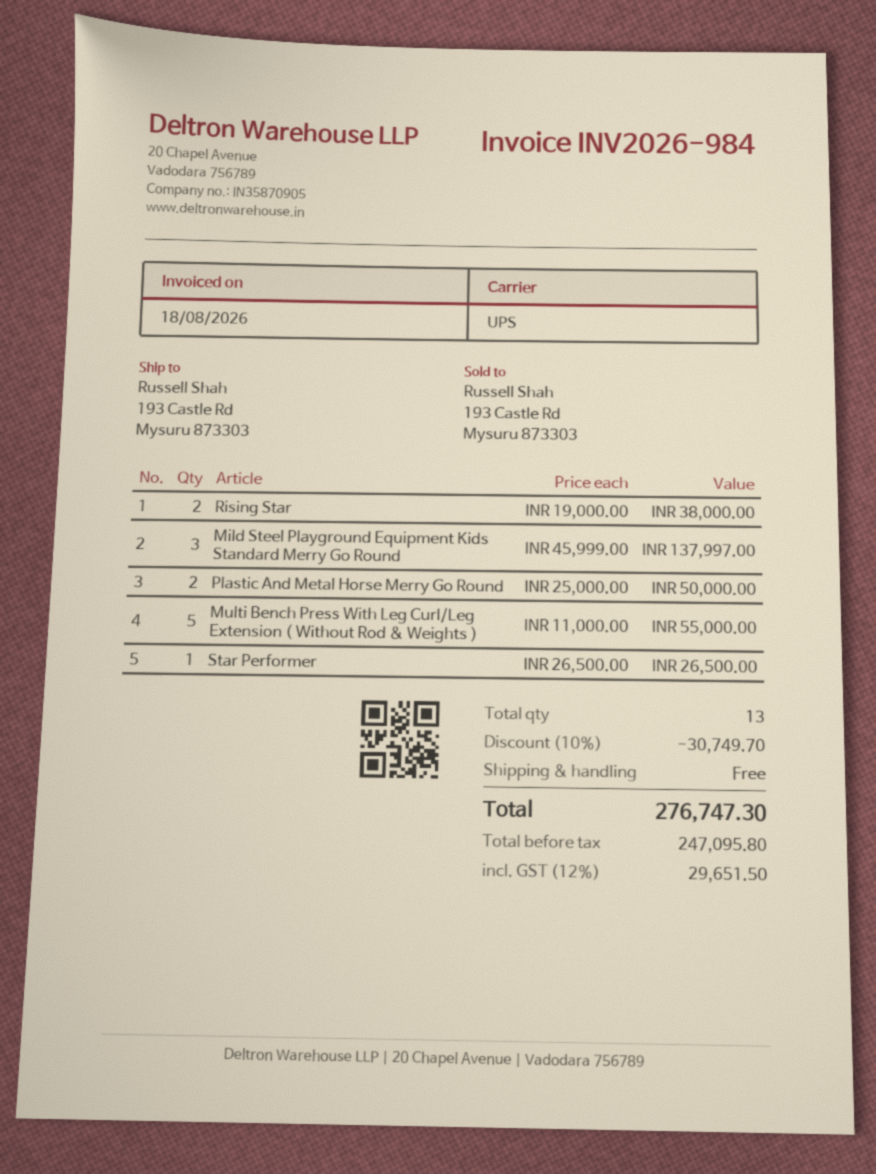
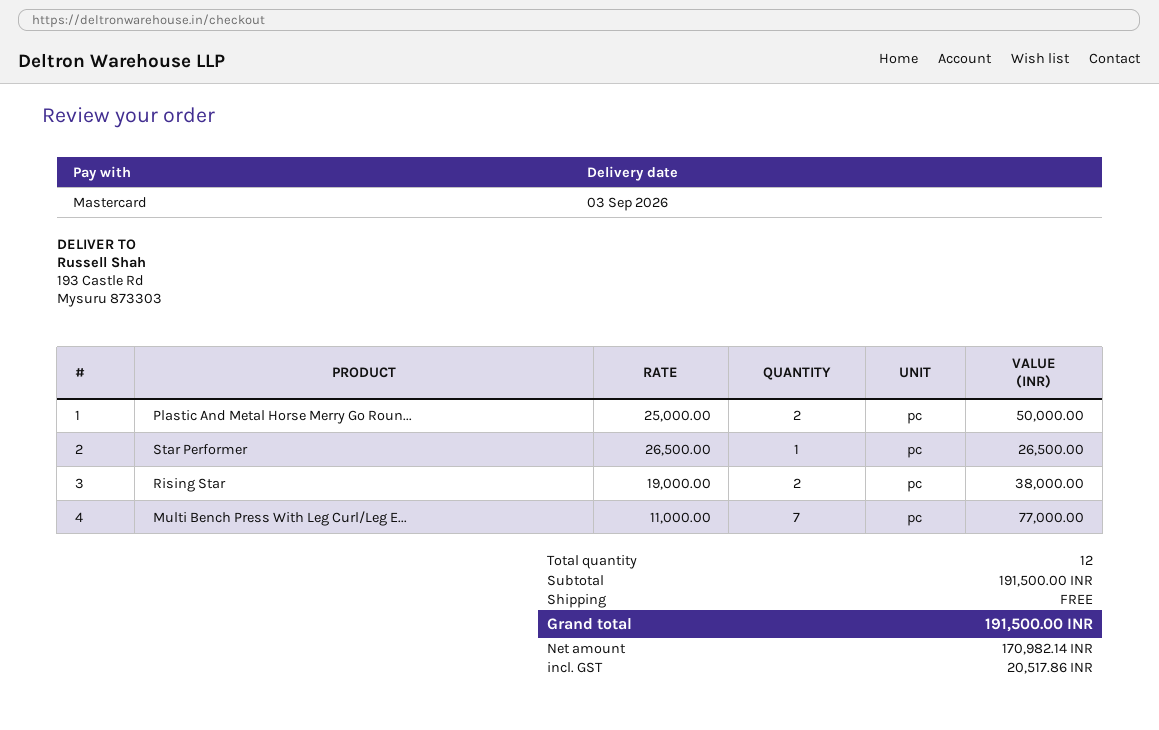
Mild Steel Playground Equipment Kids Standard Merry Go Round: 3 x 45999.00 = 137997.00 -> none
Multi Bench Press With Leg Curl/Leg Extension ( Without Rod & Weights ): 5 x 11000.00 = 55000.00 -> 7 x 11000.00 = 77000.00
total quantity: 13 -> 12
discount: 10% = 30749.70 -> none
net: 247095.80 -> 170982.14
tax: 29651.50 -> 20517.86
total: 276747.30 -> 191500.00

